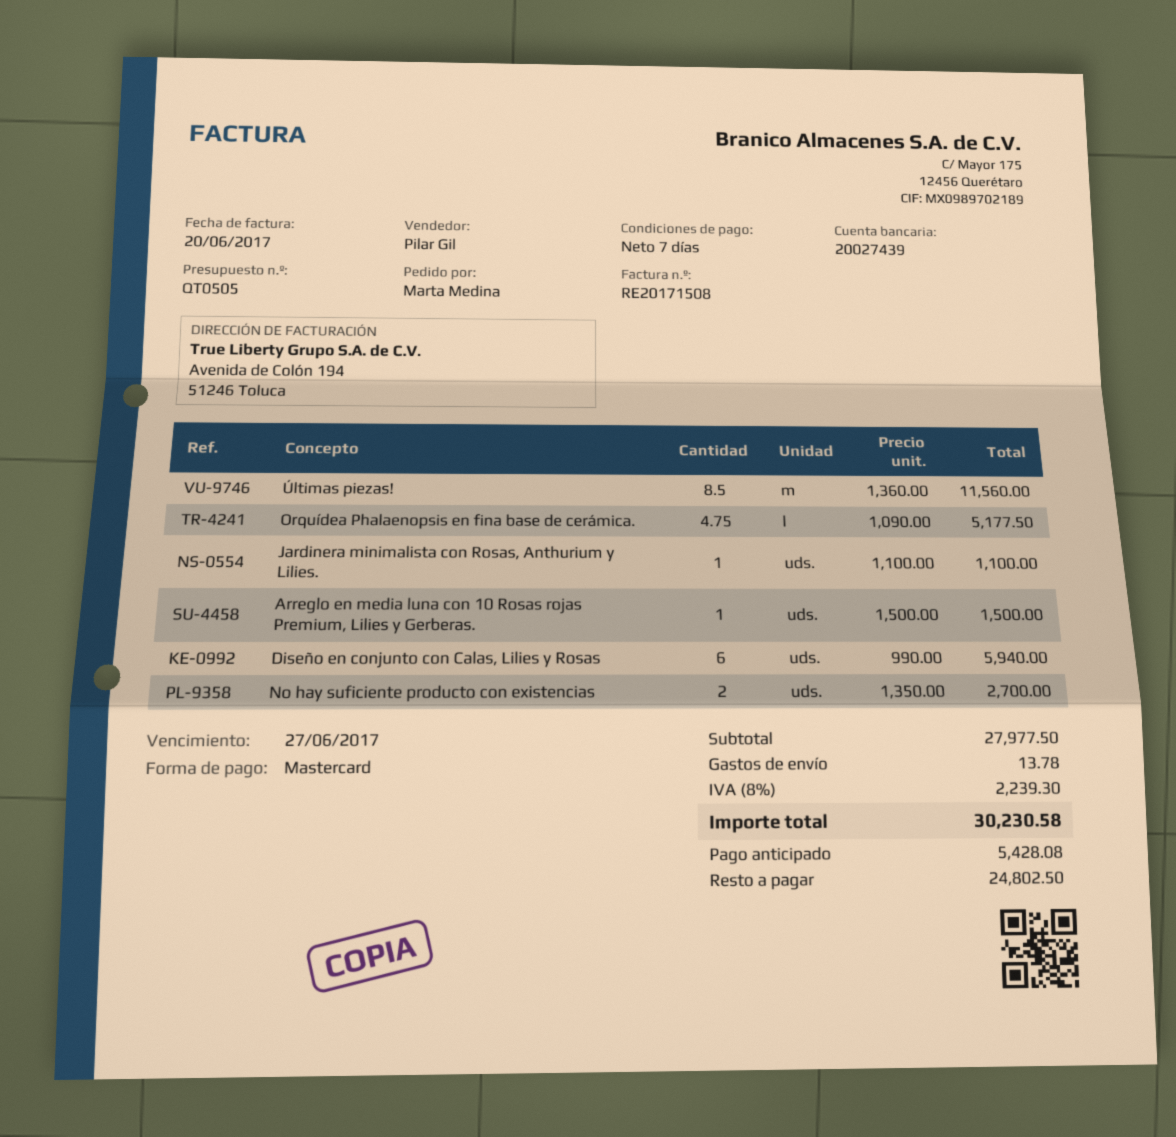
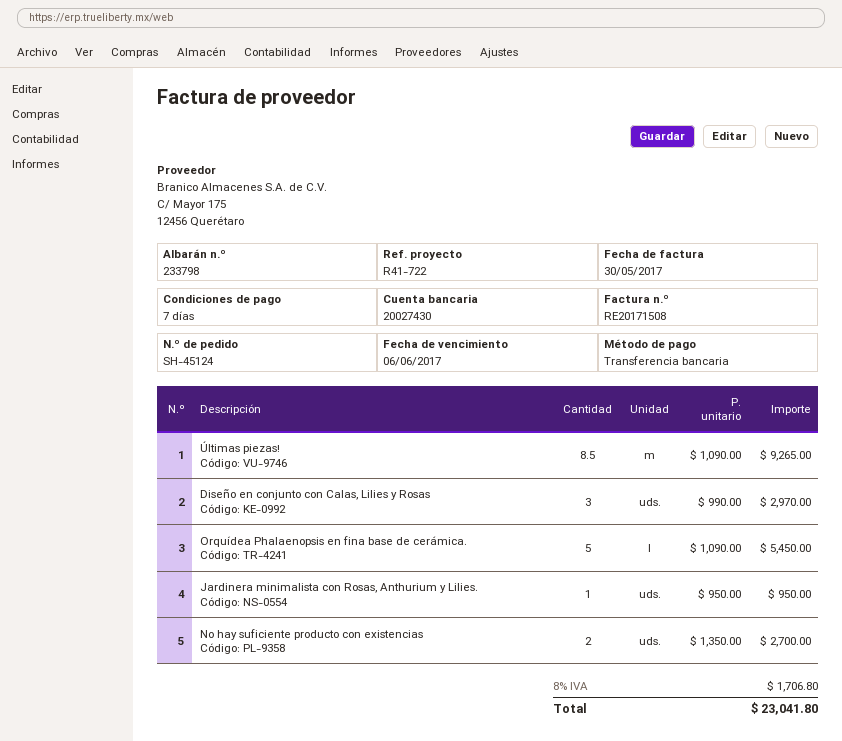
invoice date: 2017-06-20 -> 2017-05-30
due date: 2017-06-27 -> 2017-06-06
payment method: Mastercard -> bank transfer
bank account: 20027439 -> 20027430
Últimas piezas!: 8.5 x 1360.00 = 11560.00 -> 8.5 x 1090.00 = 9265.00
Orquídea Phalaenopsis en fina base de cerámica.: 4.75 x 1090.00 = 5177.50 -> 5 x 1090.00 = 5450.00
Jardinera minimalista con Rosas, Anthurium y Lilies.: 1 x 1100.00 = 1100.00 -> 1 x 950.00 = 950.00
Arreglo en media luna con 10 Rosas rojas Premium, Lilies y Gerberas.: 1 x 1500.00 = 1500.00 -> none
Diseño en conjunto con Calas, Lilies y Rosas: 6 x 990.00 = 5940.00 -> 3 x 990.00 = 2970.00
shipping: 13.78 -> none
tax: 8% = 2239.30 -> 8% = 1706.80
total: 30230.58 -> 23041.80

